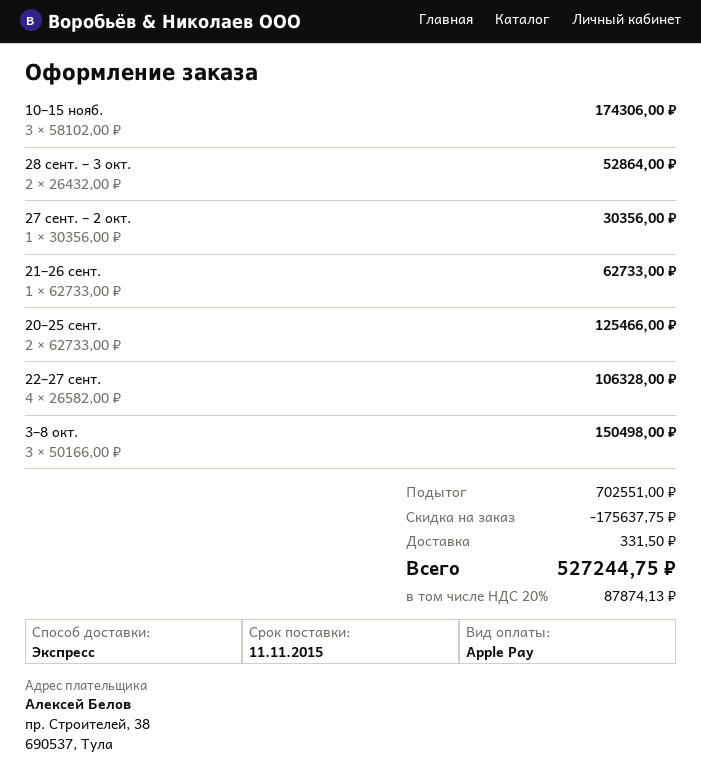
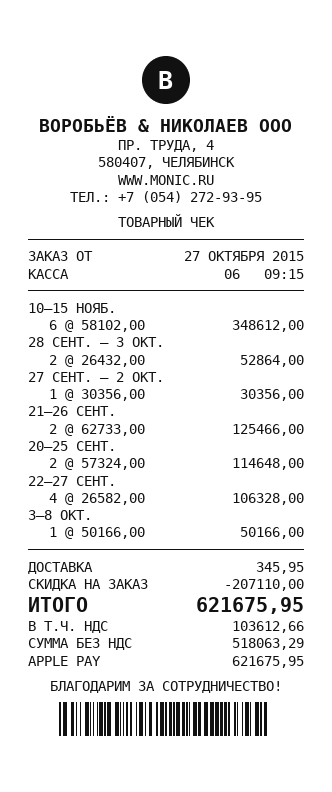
10–15 нояб.: 3 x 58102.00 = 174306.00 -> 6 x 58102.00 = 348612.00
21–26 сент.: 1 x 62733.00 = 62733.00 -> 2 x 62733.00 = 125466.00
20–25 сент.: 2 x 62733.00 = 125466.00 -> 2 x 57324.00 = 114648.00
3–8 окт.: 3 x 50166.00 = 150498.00 -> 1 x 50166.00 = 50166.00
discount: 175637.75 -> 207110.00
shipping: 331.50 -> 345.95
tax: 87874.13 -> 103612.66
total: 527244.75 -> 621675.95

